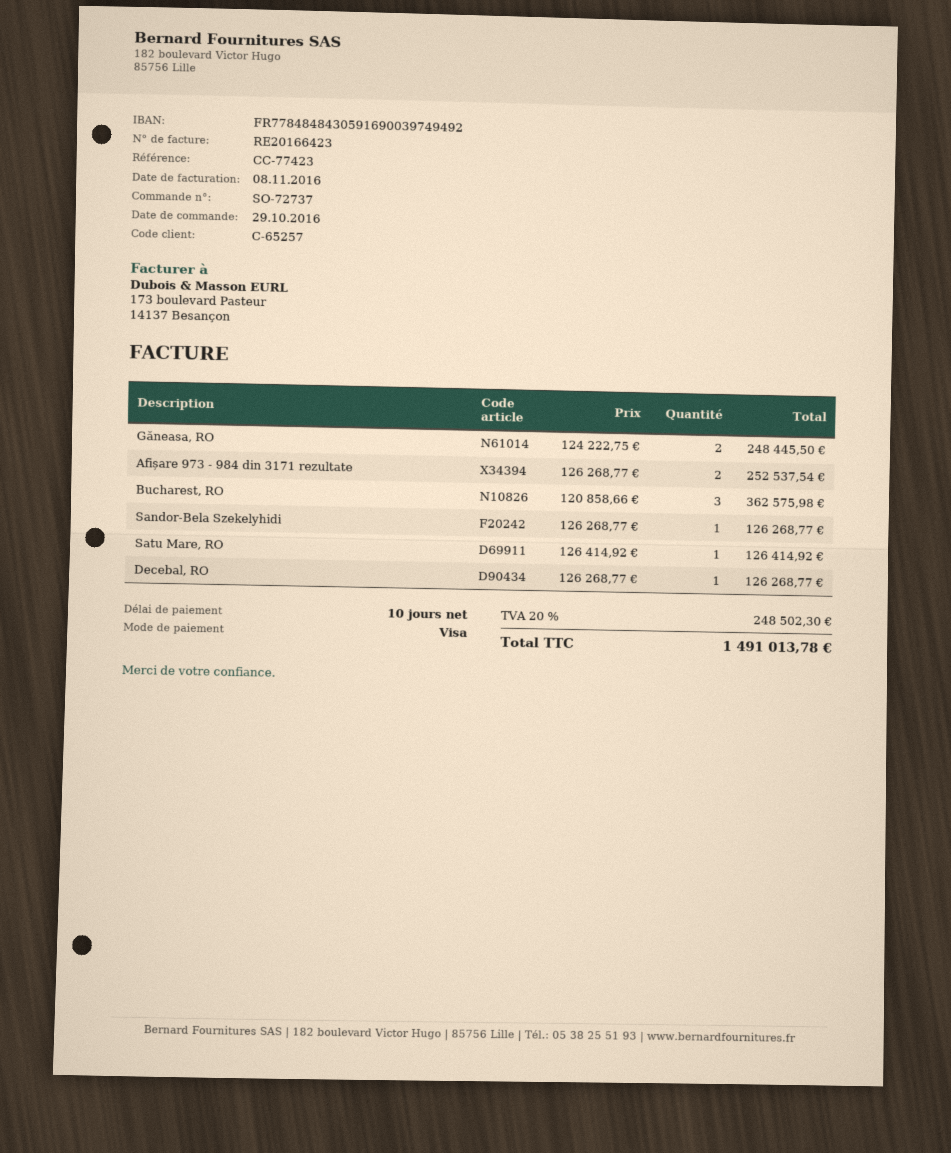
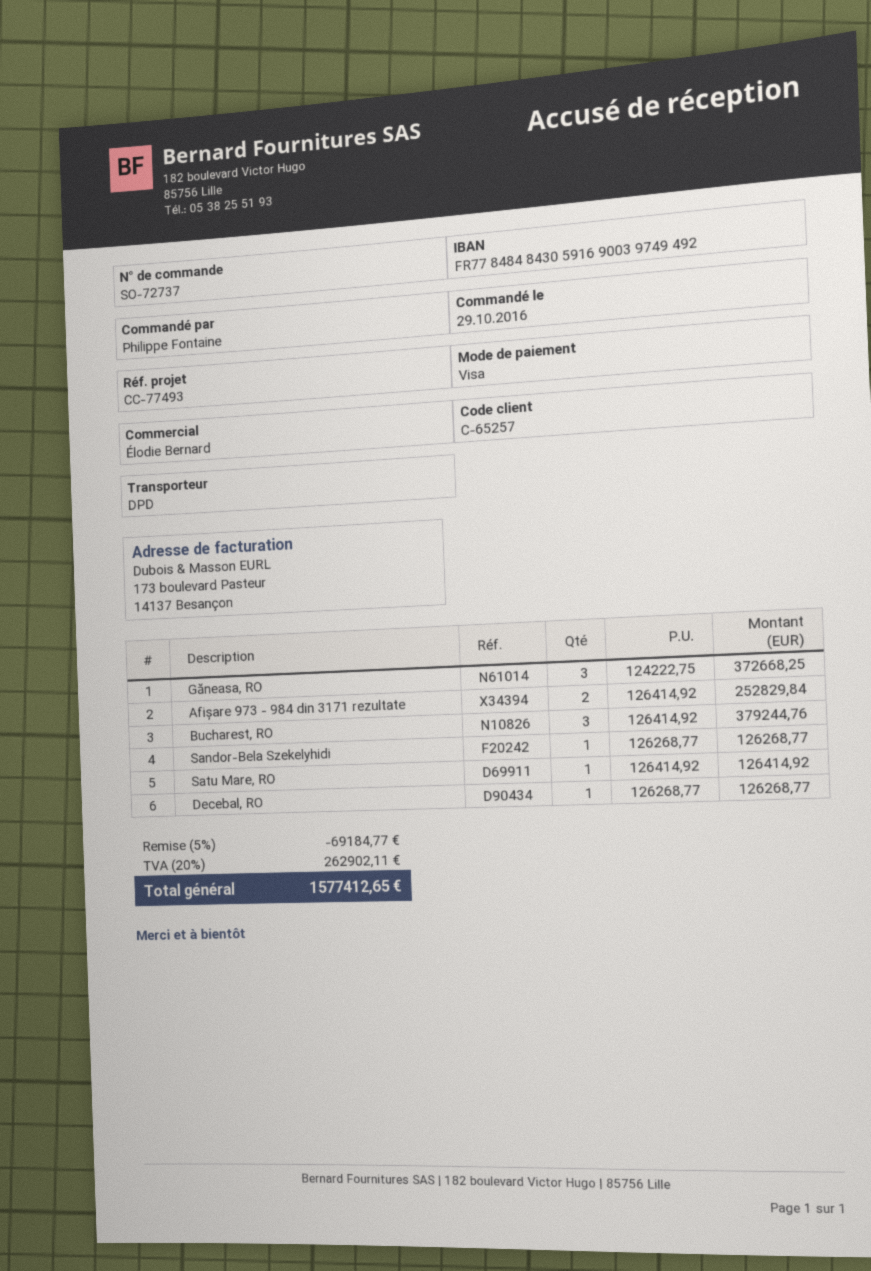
reference: CC-77423 -> CC-77493
Găneasa, RO: 2 x 124222.75 = 248445.50 -> 3 x 124222.75 = 372668.25
Afișare 973 - 984 din 3171 rezultate: 2 x 126268.77 = 252537.54 -> 2 x 126414.92 = 252829.84
Bucharest, RO: 3 x 120858.66 = 362575.98 -> 3 x 126414.92 = 379244.76
discount: none -> 5% = 69184.77
tax: 20% = 248502.30 -> 20% = 262902.11
total: 1491013.78 -> 1577412.65

